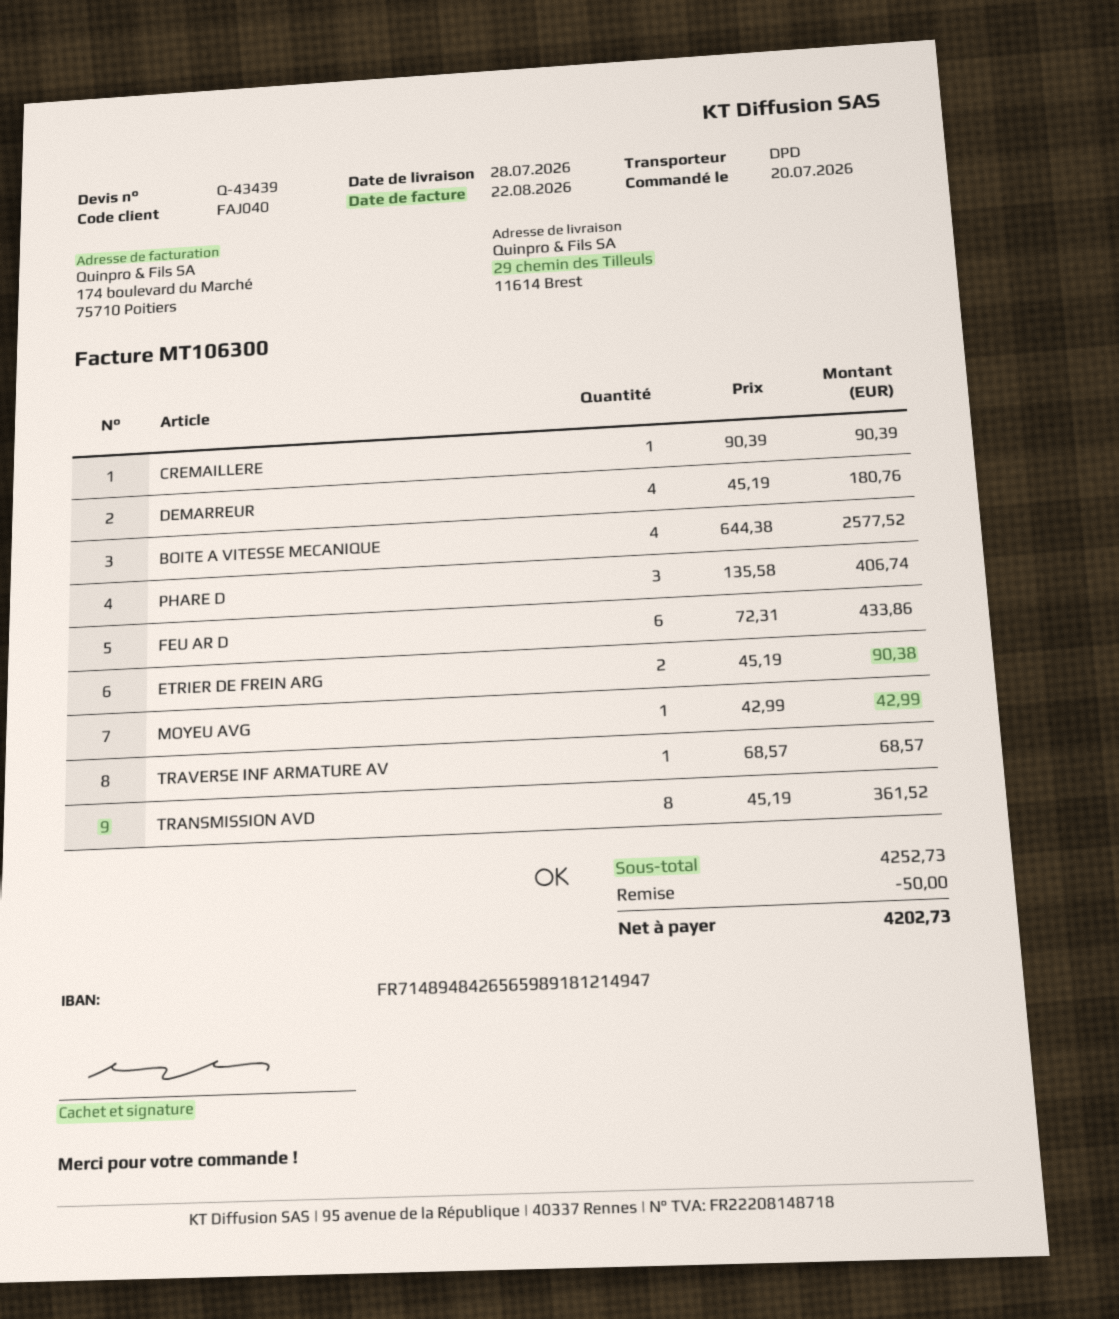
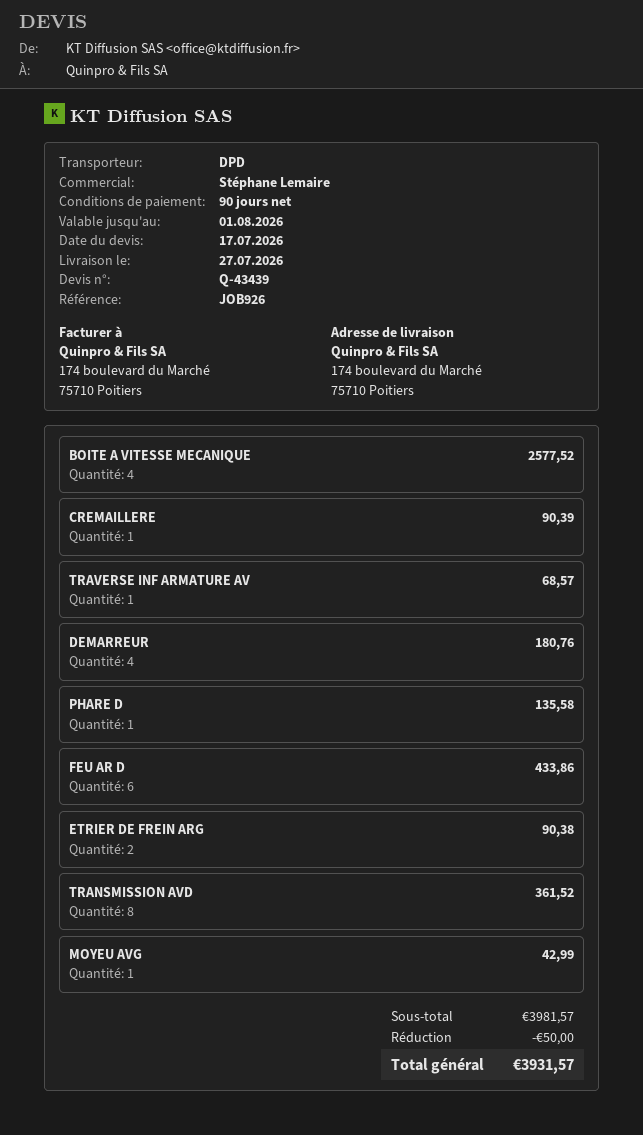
delivery date: 2026-07-28 -> 2026-07-27
ship to: 29 chemin des Tilleuls, 11614 Brest -> 174 boulevard du Marché, 75710 Poitiers
PHARE D: 3 for 406.74 -> 1 for 135.58
subtotal: 4252.73 -> 3981.57
total: 4202.73 -> 3931.57

